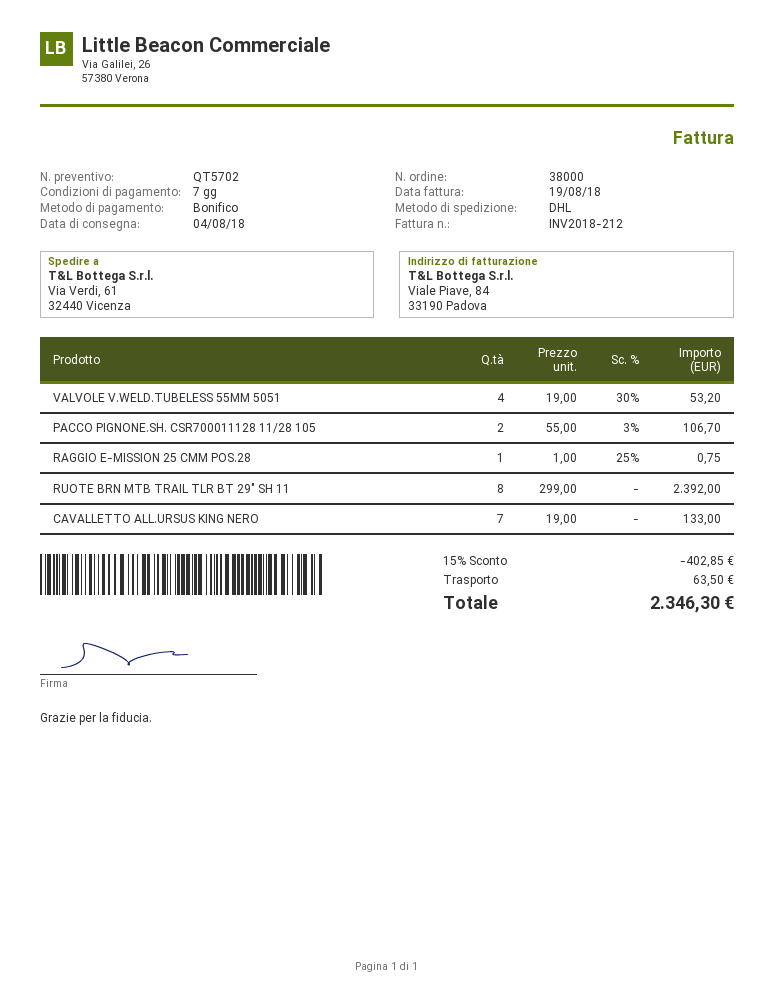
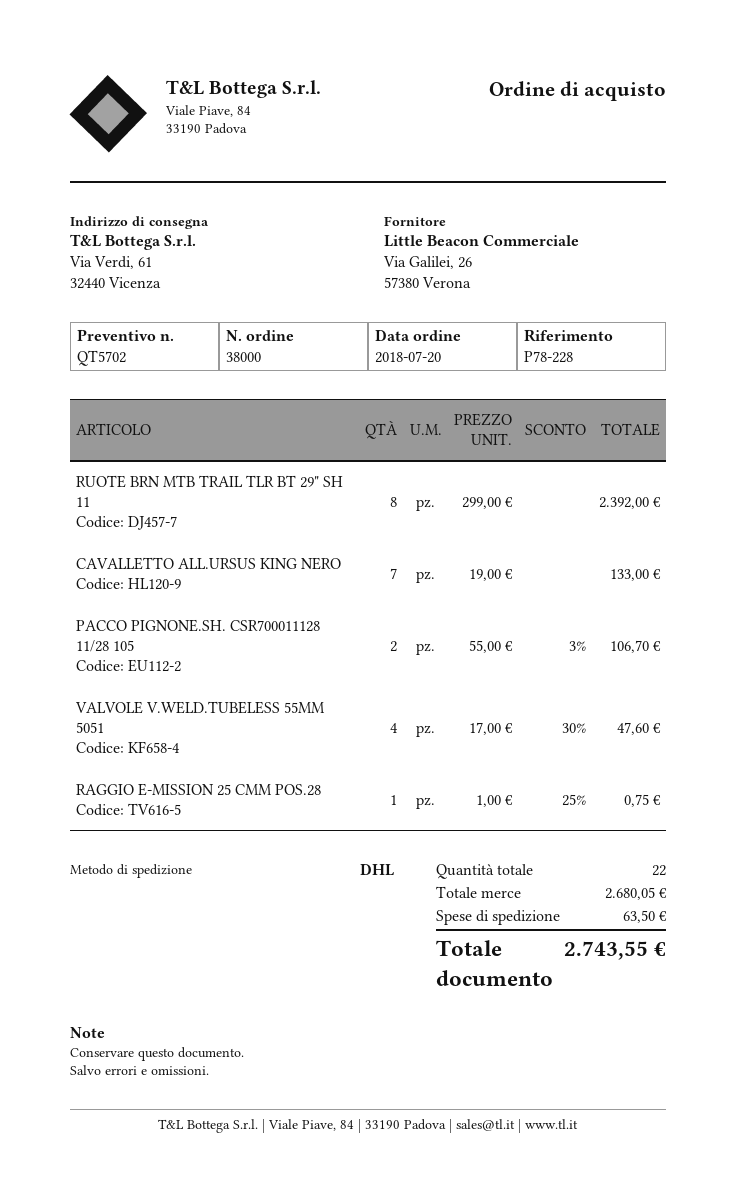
VALVOLE V.WELD.TUBELESS 55MM 5051: 4 x 19.00 - 30% = 53.20 -> 4 x 17.00 - 30% = 47.60
discount: 15% = 402.85 -> none
total: 2346.30 -> 2743.55

